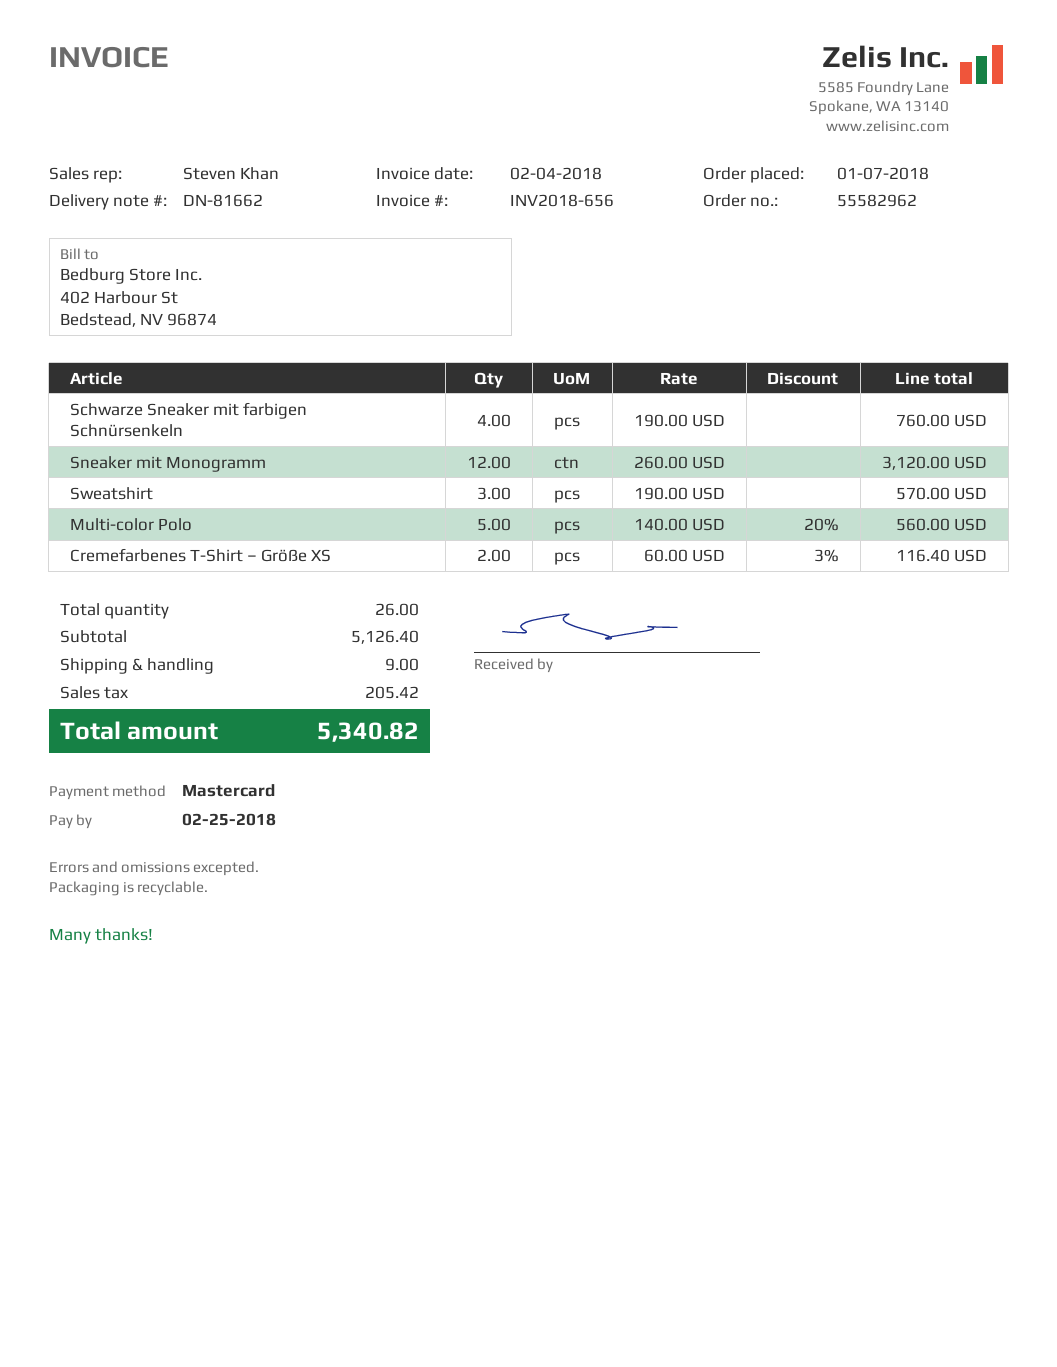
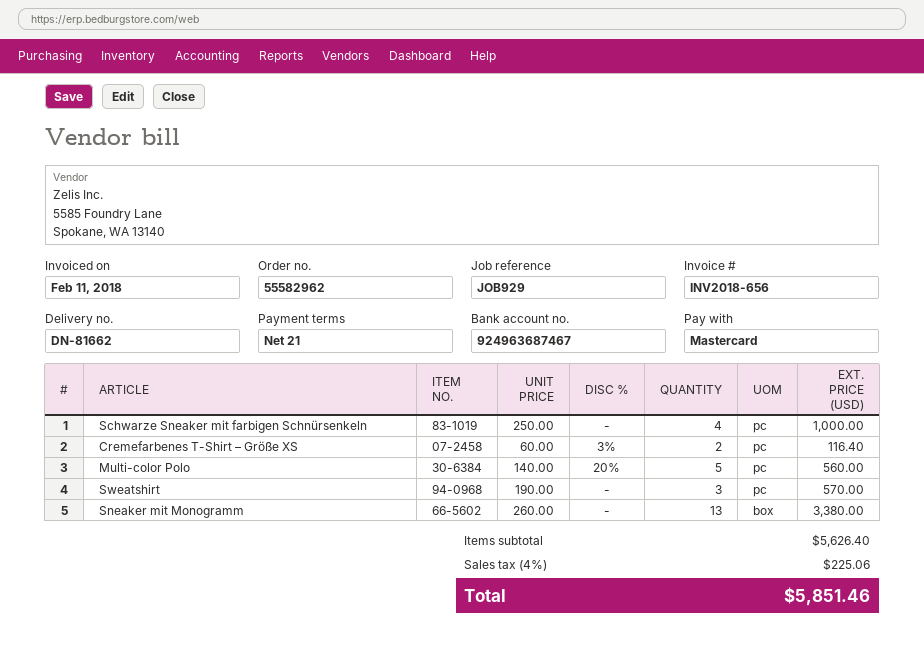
invoice date: 2018-02-04 -> 2018-02-11
Schwarze Sneaker mit farbigen Schnürsenkeln: 4 x 190.00 = 760.00 -> 4 x 250.00 = 1000.00
Sneaker mit Monogramm: 12 x 260.00 = 3120.00 -> 13 x 260.00 = 3380.00
subtotal: 5126.40 -> 5626.40
shipping: 9.00 -> none
tax: 205.42 -> 225.06
total: 5340.82 -> 5851.46

